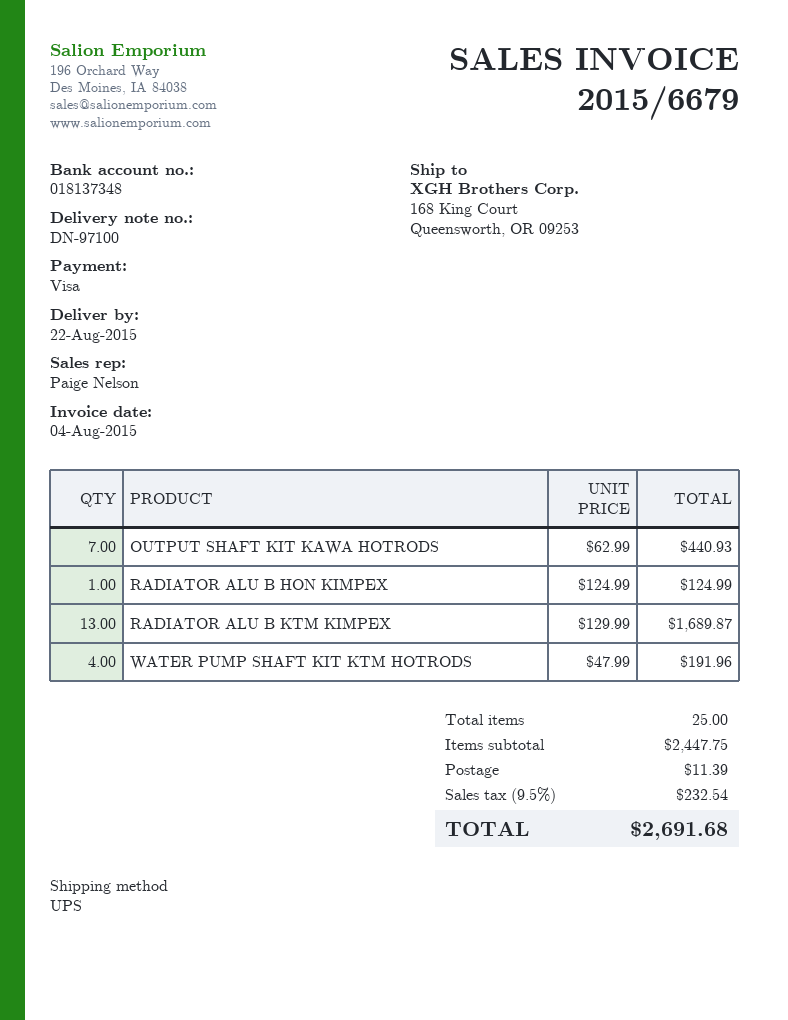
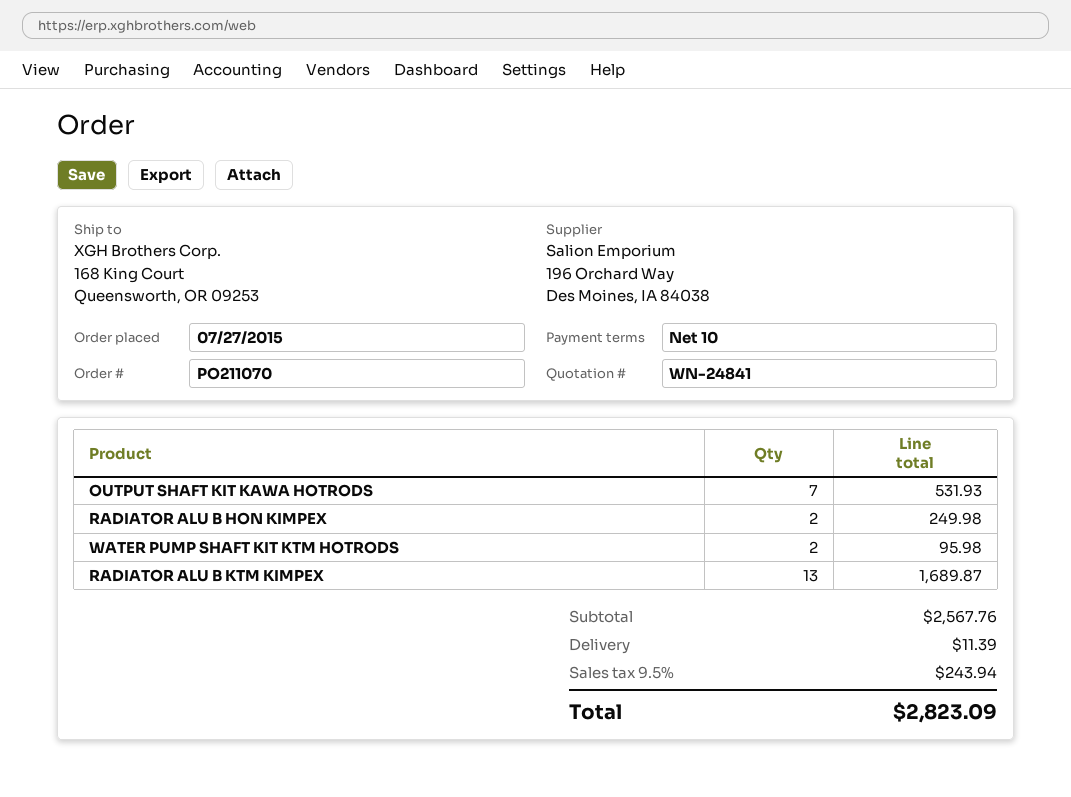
OUTPUT SHAFT KIT KAWA HOTRODS: 7 for 440.93 -> 7 for 531.93
RADIATOR ALU B HON KIMPEX: 1 for 124.99 -> 2 for 249.98
WATER PUMP SHAFT KIT KTM HOTRODS: 4 for 191.96 -> 2 for 95.98
subtotal: 2447.75 -> 2567.76
tax: 9.5% = 232.54 -> 9.5% = 243.94
total: 2691.68 -> 2823.09

